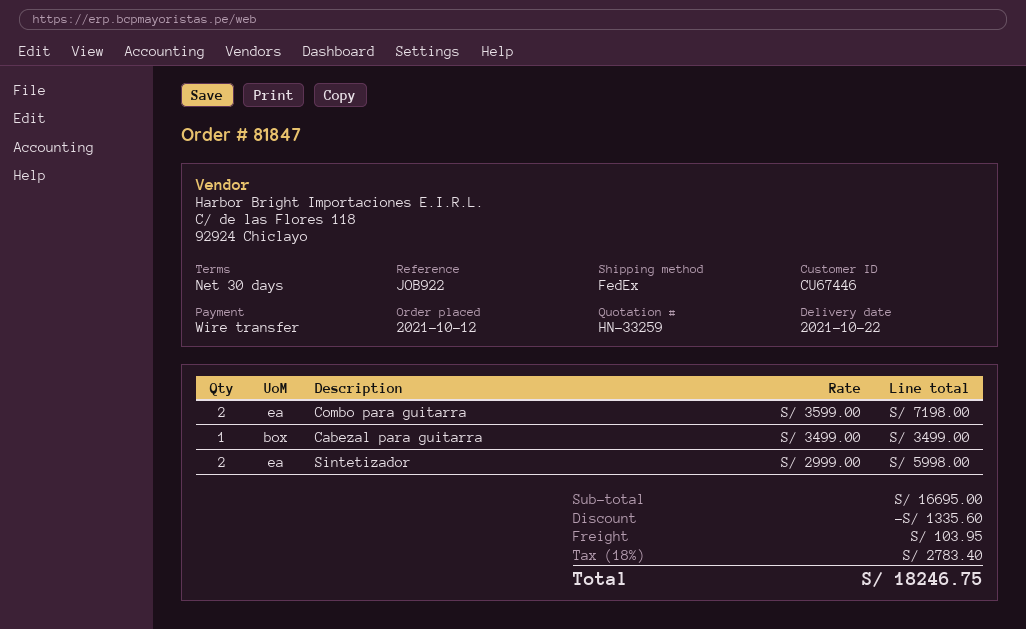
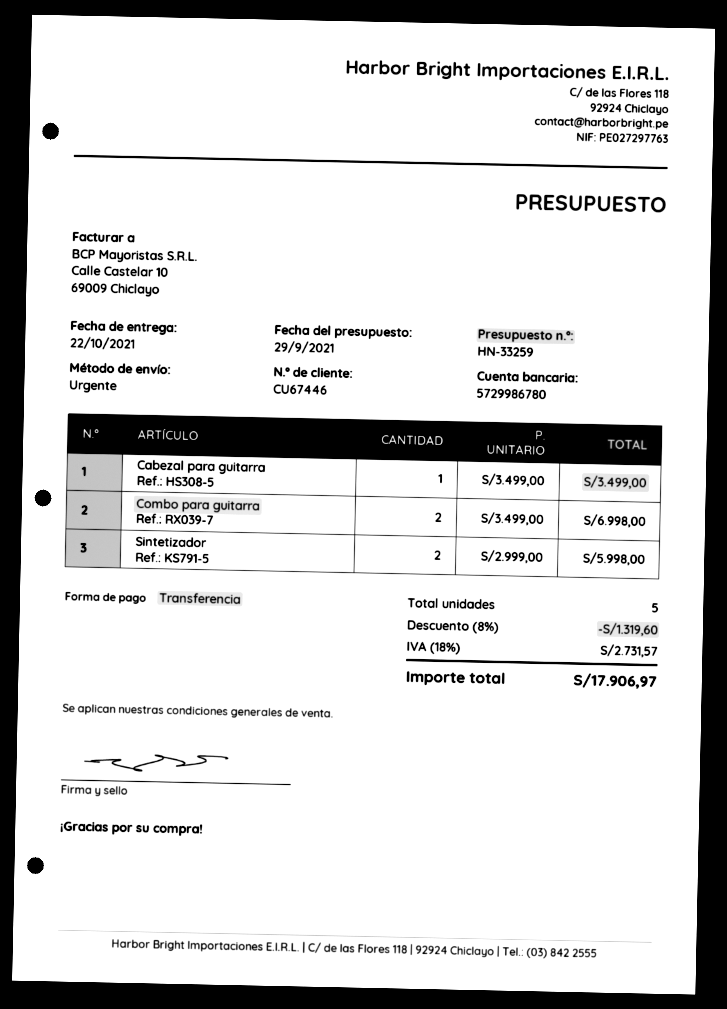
shipping method: FedEx -> express
Combo para guitarra: 2 x 3599.00 = 7198.00 -> 2 x 3499.00 = 6998.00
discount: 1335.60 -> 1319.60
shipping: 103.95 -> none
tax: 18% = 2783.40 -> 18% = 2731.57
total: 18246.75 -> 17906.97

